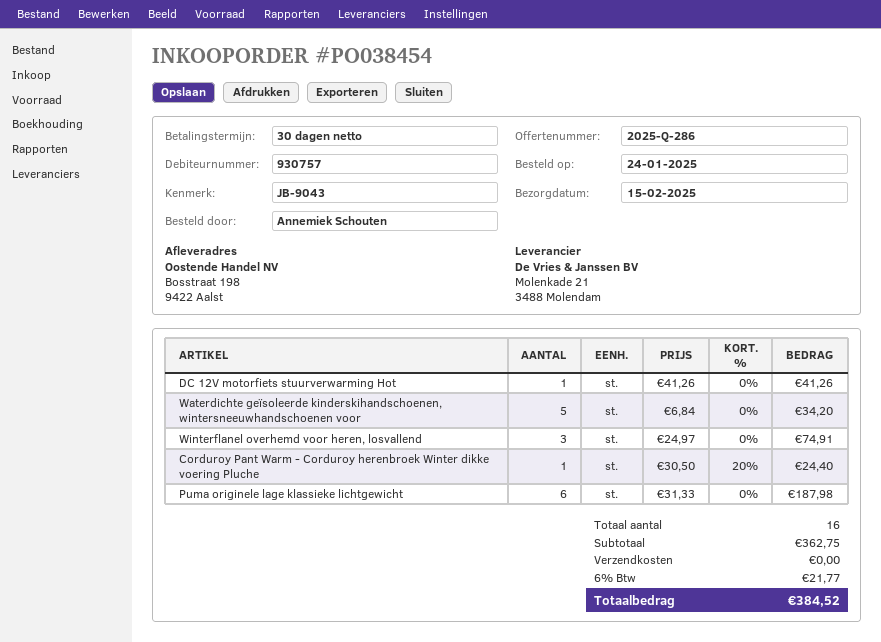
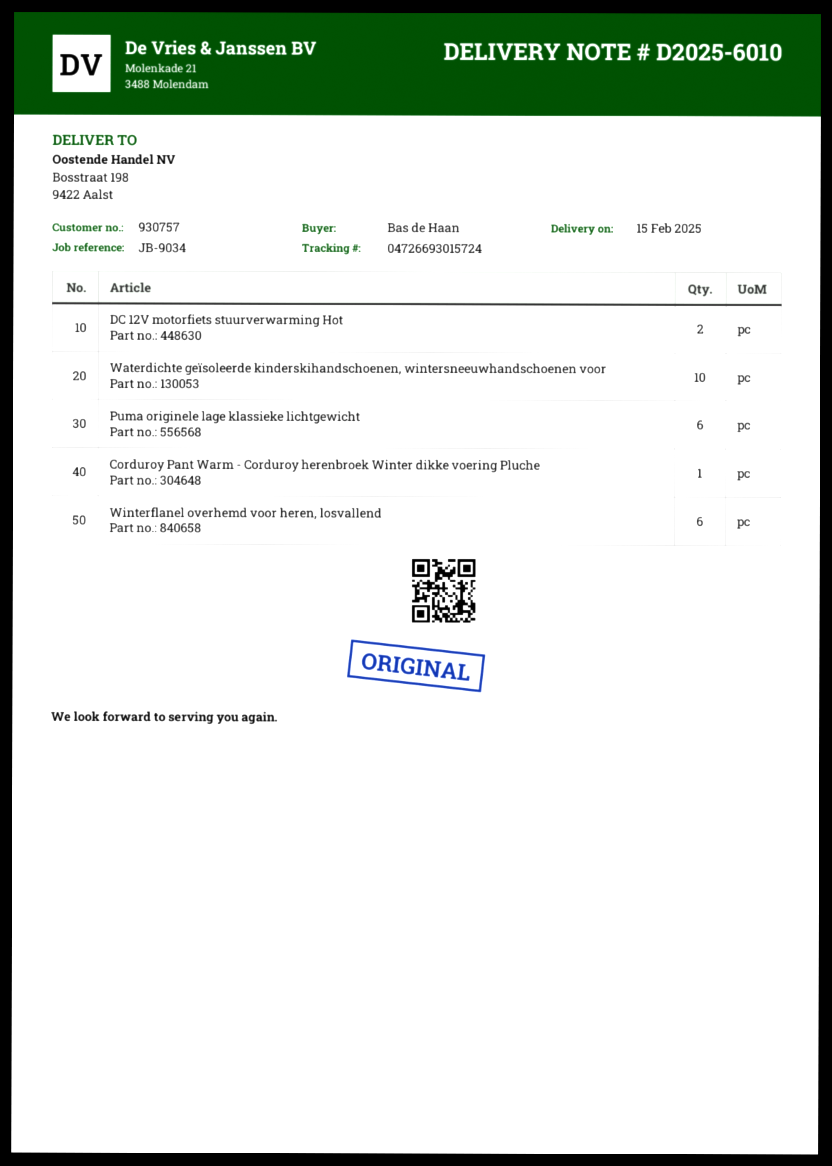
reference: JB-9043 -> JB-9034
ordered by: Annemiek Schouten -> Bas de Haan
DC 12V motorfiets stuurverwarming Hot: 1 -> 2
Waterdichte geïsoleerde kinderskihandschoenen, wintersneeuwhandschoenen voor: 5 -> 10
Winterflanel overhemd voor heren, losvallend: 3 -> 6

